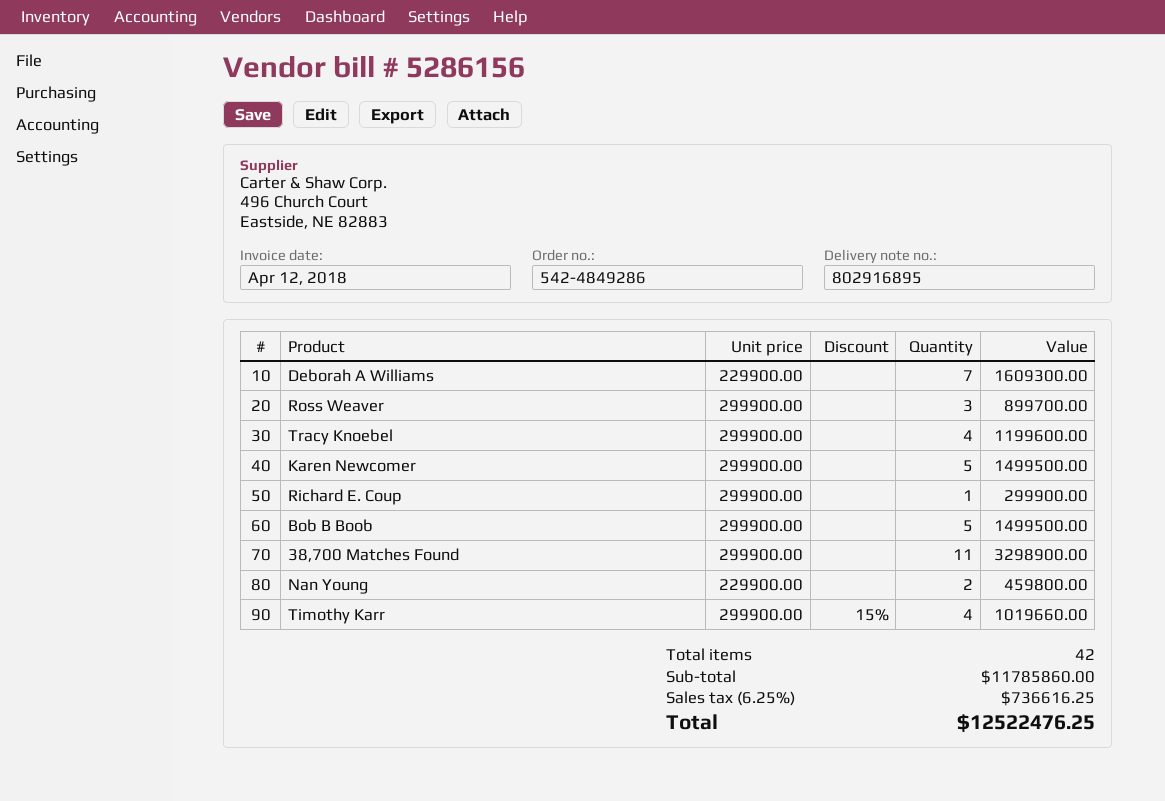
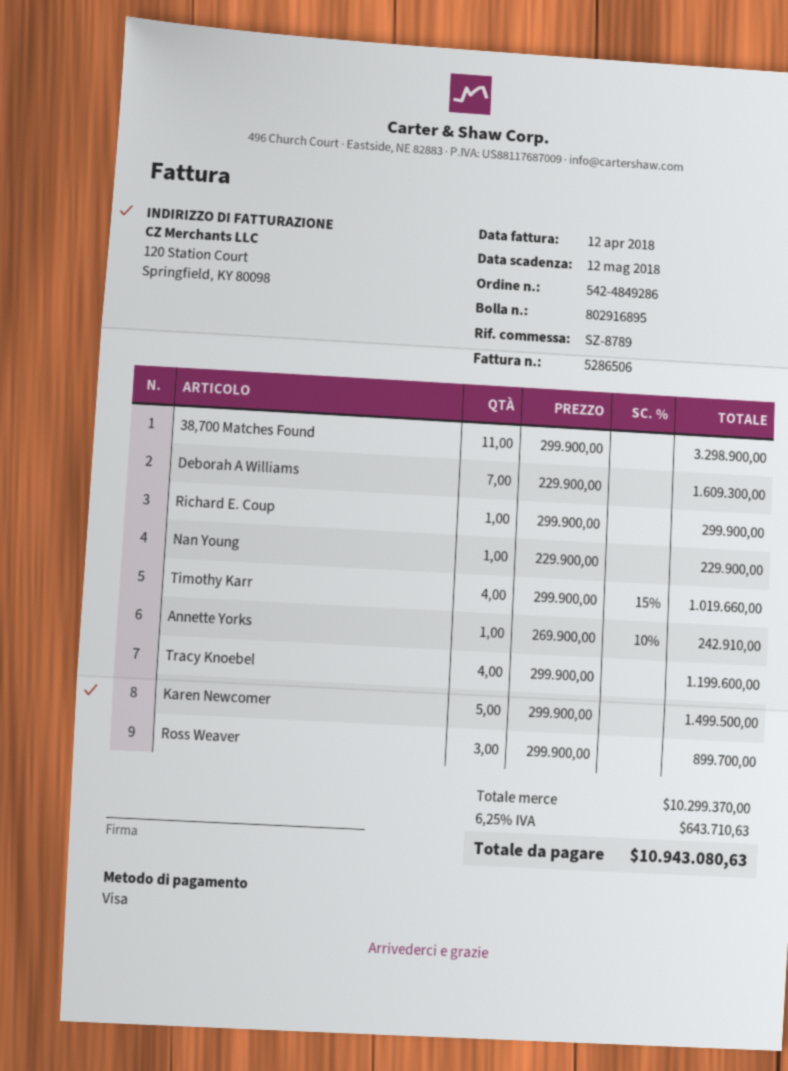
invoice number: 5286156 -> 5286506
Bob B Boob: 5 x 299900.00 = 1499500.00 -> none
Nan Young: 2 x 229900.00 = 459800.00 -> 1 x 229900.00 = 229900.00
Annette Yorks: none -> 1 x 269900.00 - 10% = 242910.00
subtotal: 11785860.00 -> 10299370.00
tax: 6.25% = 736616.25 -> 6.25% = 643710.63
total: 12522476.25 -> 10943080.63

